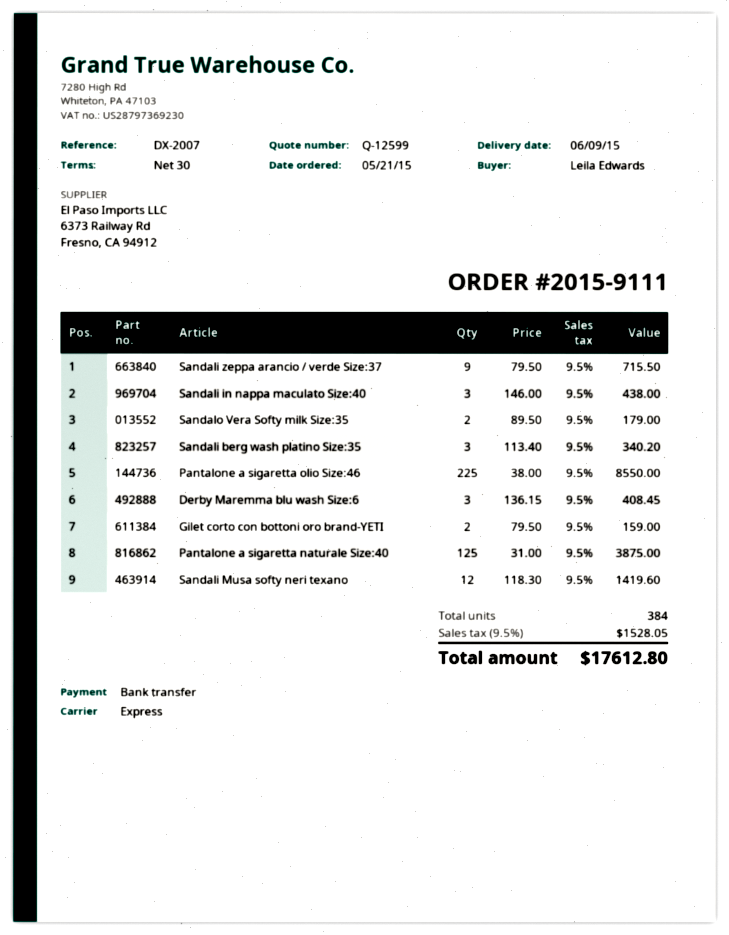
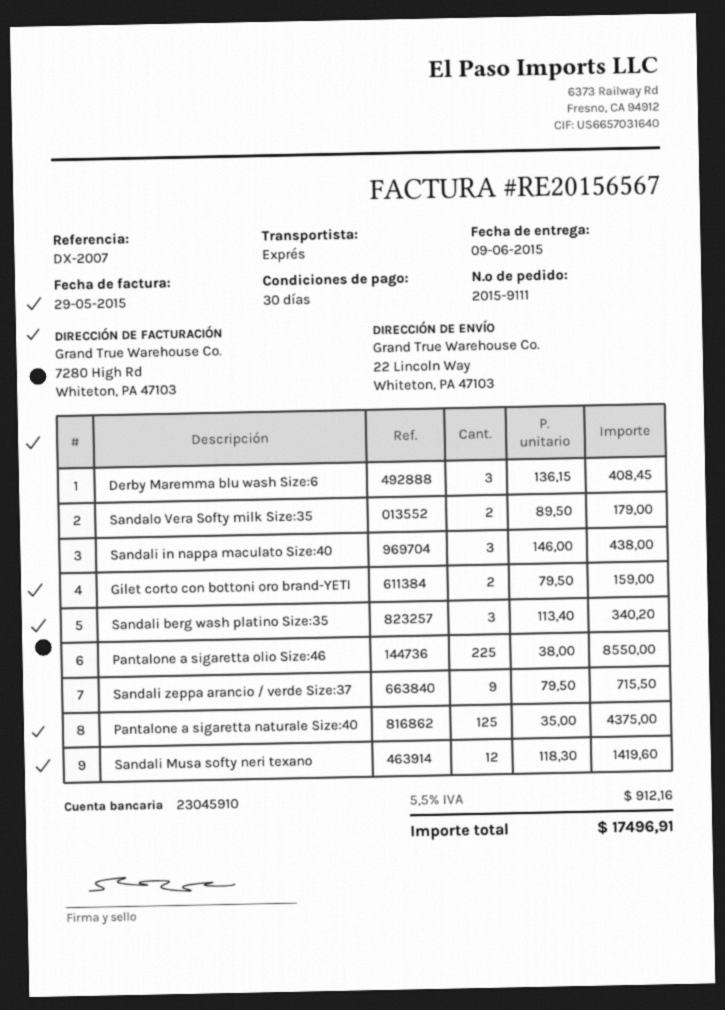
Pantalone a sigaretta naturale Size:40: 125 x 31.00 = 3875.00 -> 125 x 35.00 = 4375.00
tax: 9.5% = 1528.05 -> 5.5% = 912.16
total: 17612.80 -> 17496.91

